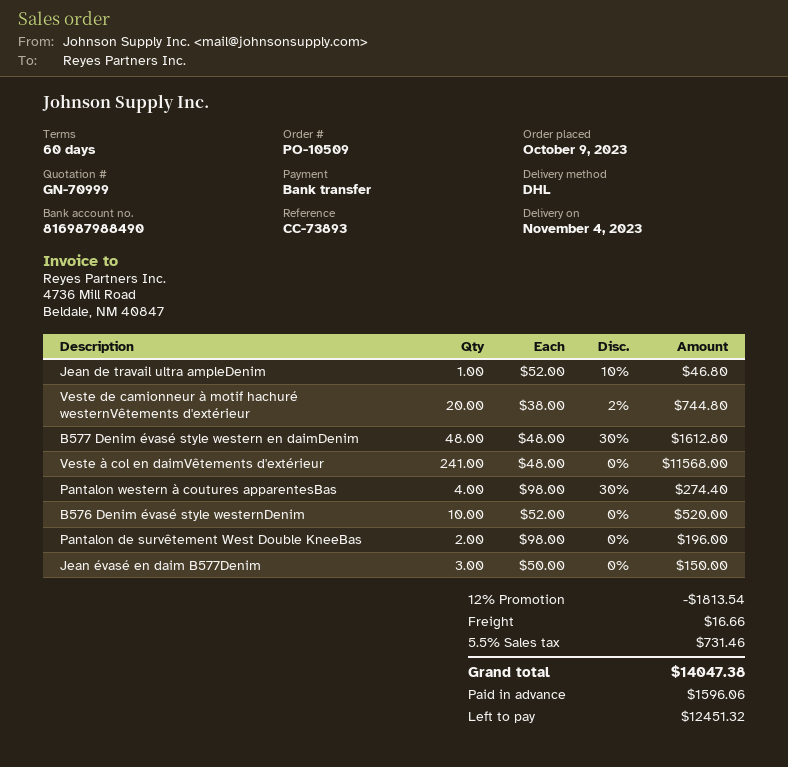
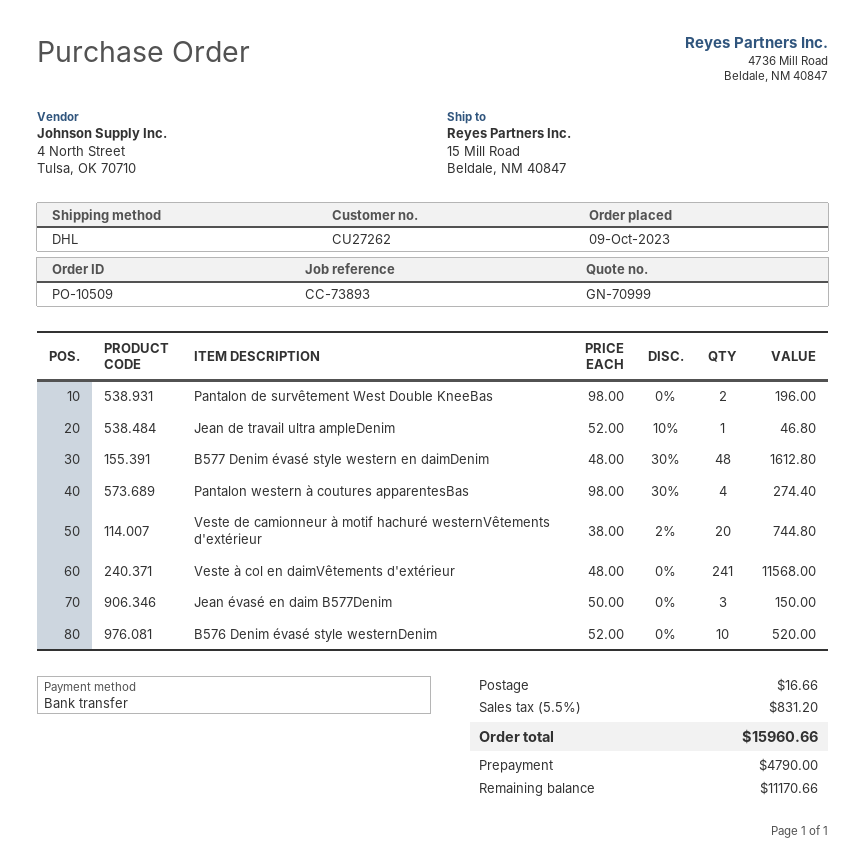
discount: 12% = 1813.54 -> none
tax: 5.5% = 731.46 -> 5.5% = 831.20
total: 14047.38 -> 15960.66
deposit: 1596.06 -> 4790.00
balance: 12451.32 -> 11170.66

